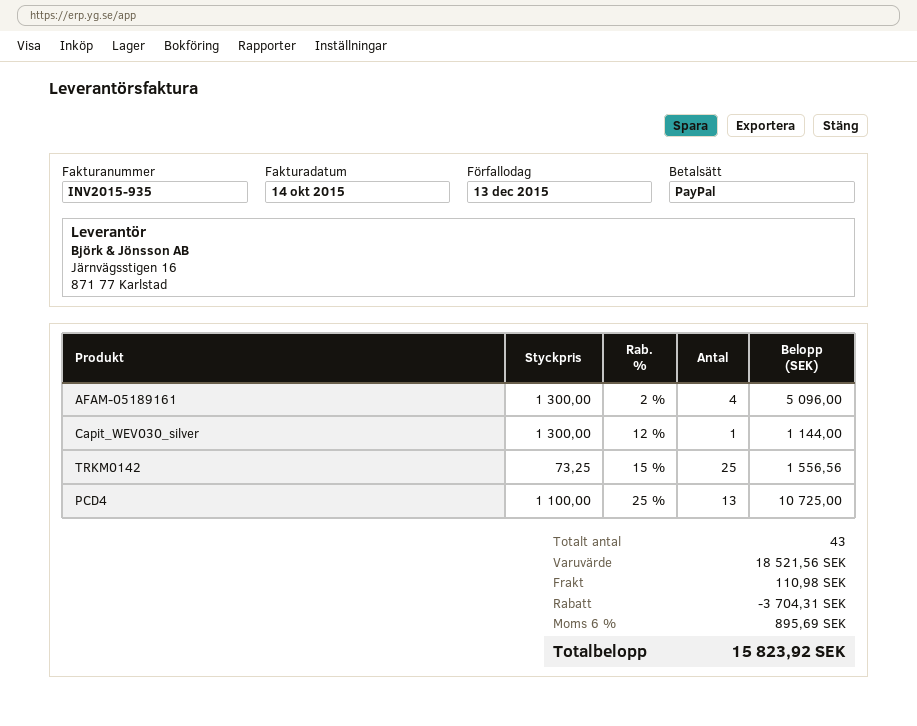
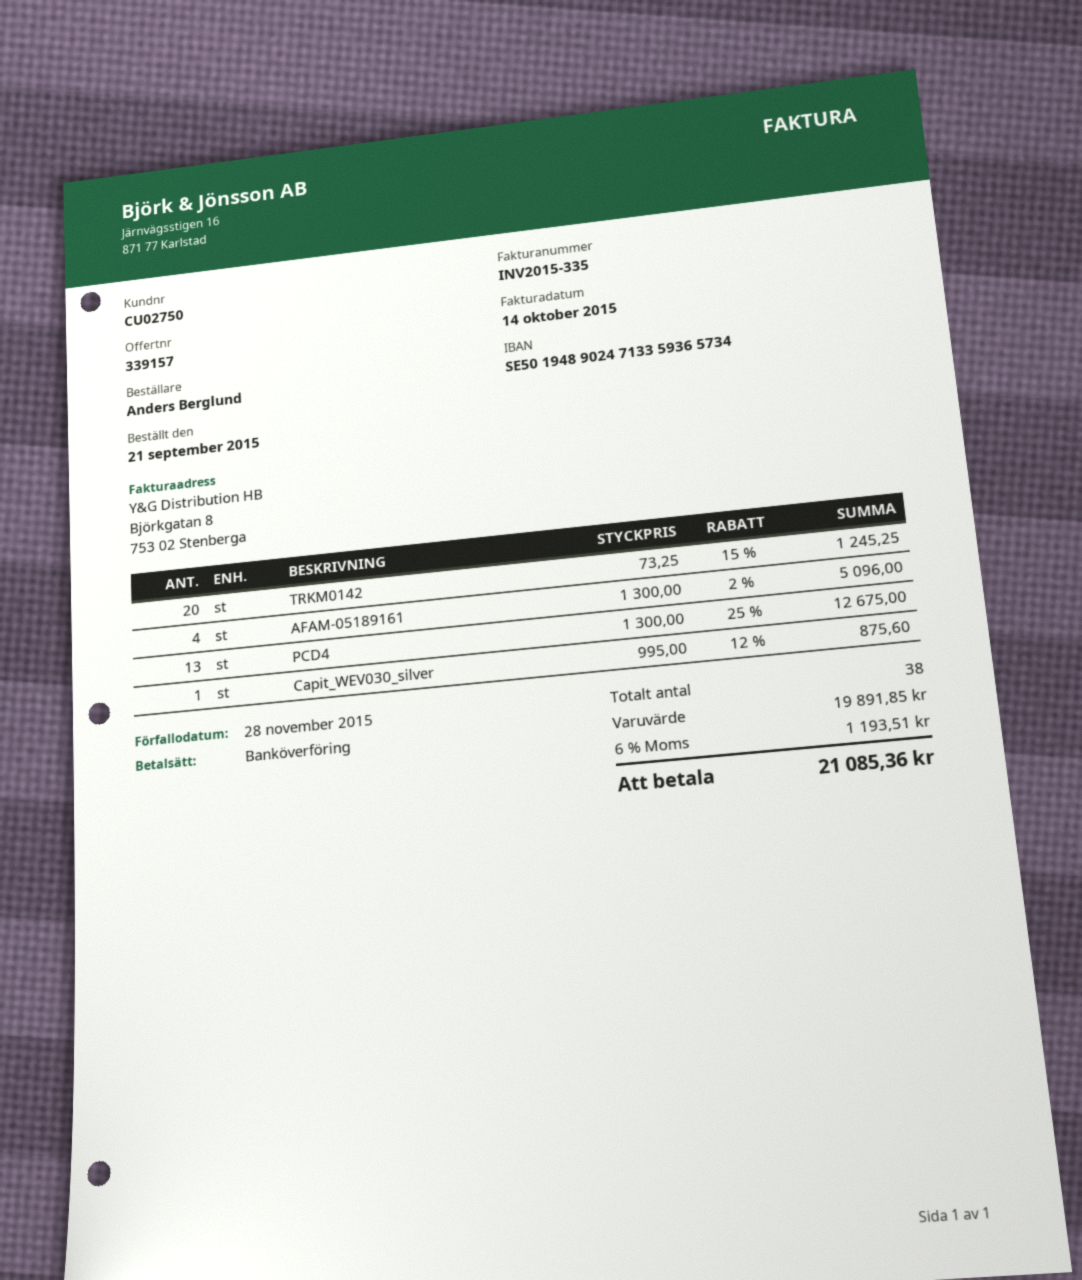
invoice number: INV2015-935 -> INV2015-335
due date: 2015-12-13 -> 2015-11-28
payment method: PayPal -> bank transfer
Capit_WEV030_silver: 1 x 1300.00 - 12% = 1144.00 -> 1 x 995.00 - 12% = 875.60
TRKM0142: 25 x 73.25 - 15% = 1556.56 -> 20 x 73.25 - 15% = 1245.25
PCD4: 13 x 1100.00 - 25% = 10725.00 -> 13 x 1300.00 - 25% = 12675.00
total quantity: 43 -> 38
subtotal: 18521.56 -> 19891.85
discount: 3704.31 -> none
shipping: 110.98 -> none
tax: 6% = 895.69 -> 6% = 1193.51
total: 15823.92 -> 21085.36

